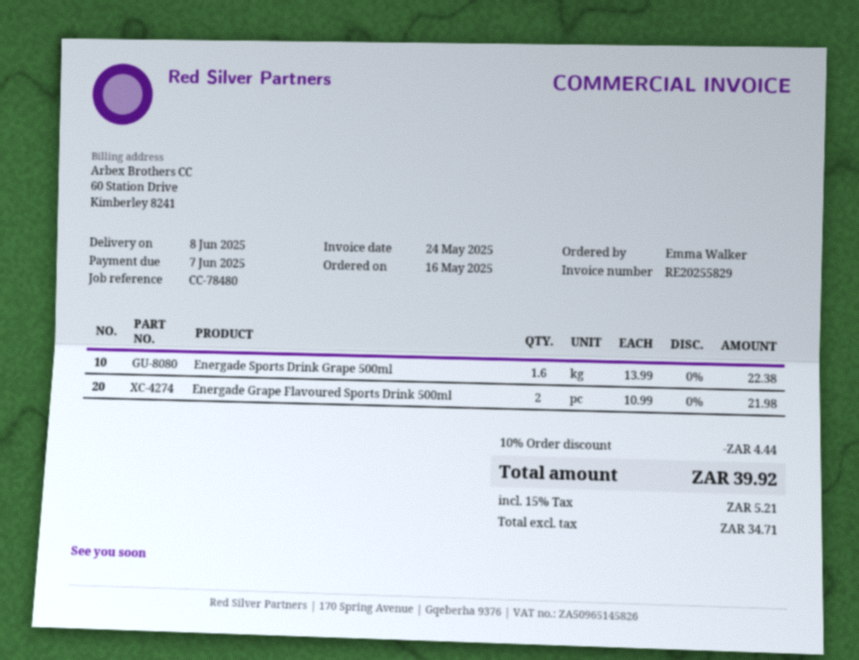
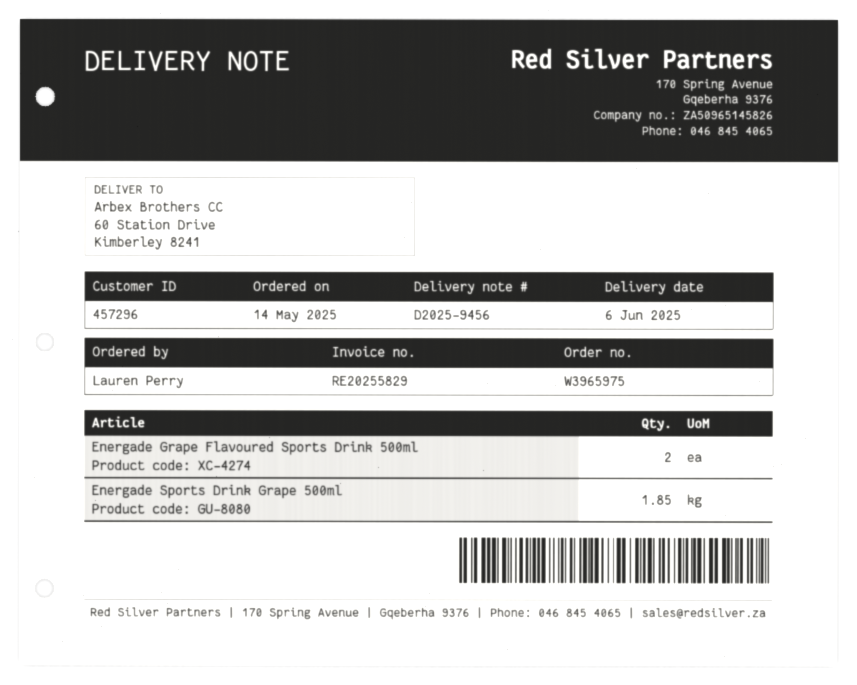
order date: 2025-05-16 -> 2025-05-14
delivery date: 2025-06-08 -> 2025-06-06
ordered by: Emma Walker -> Lauren Perry
Energade Sports Drink Grape 500ml: 1.6 -> 1.85

